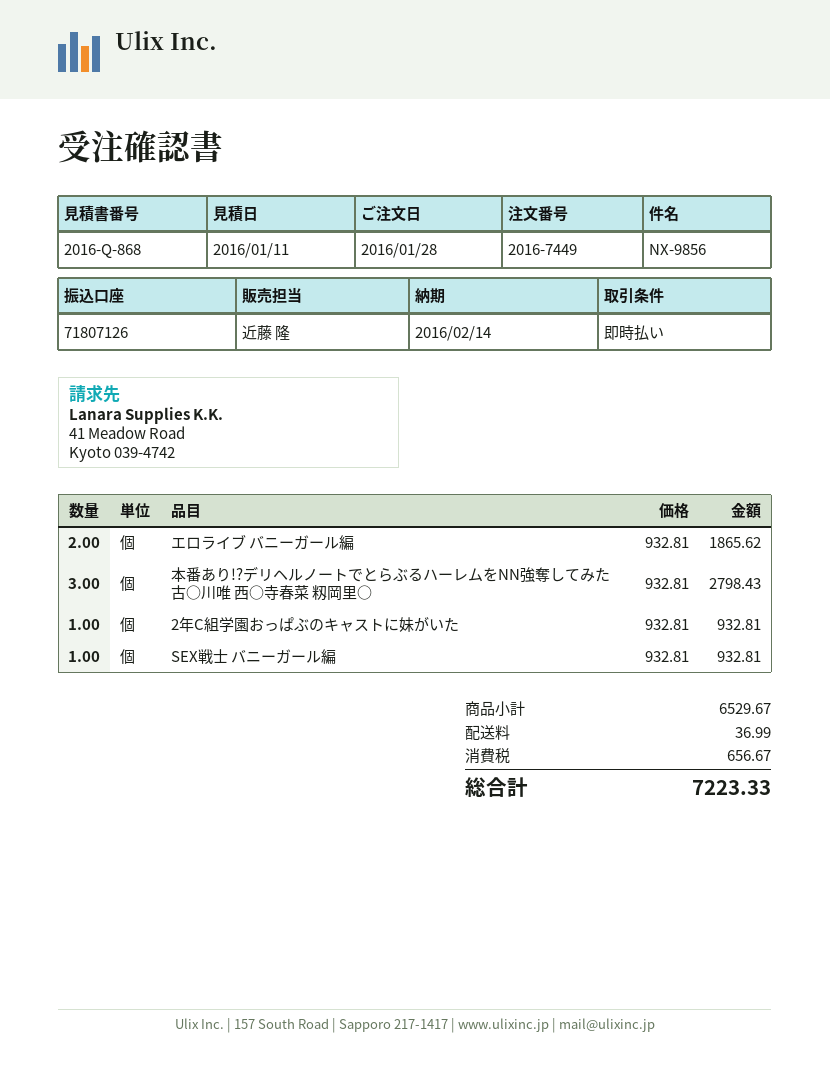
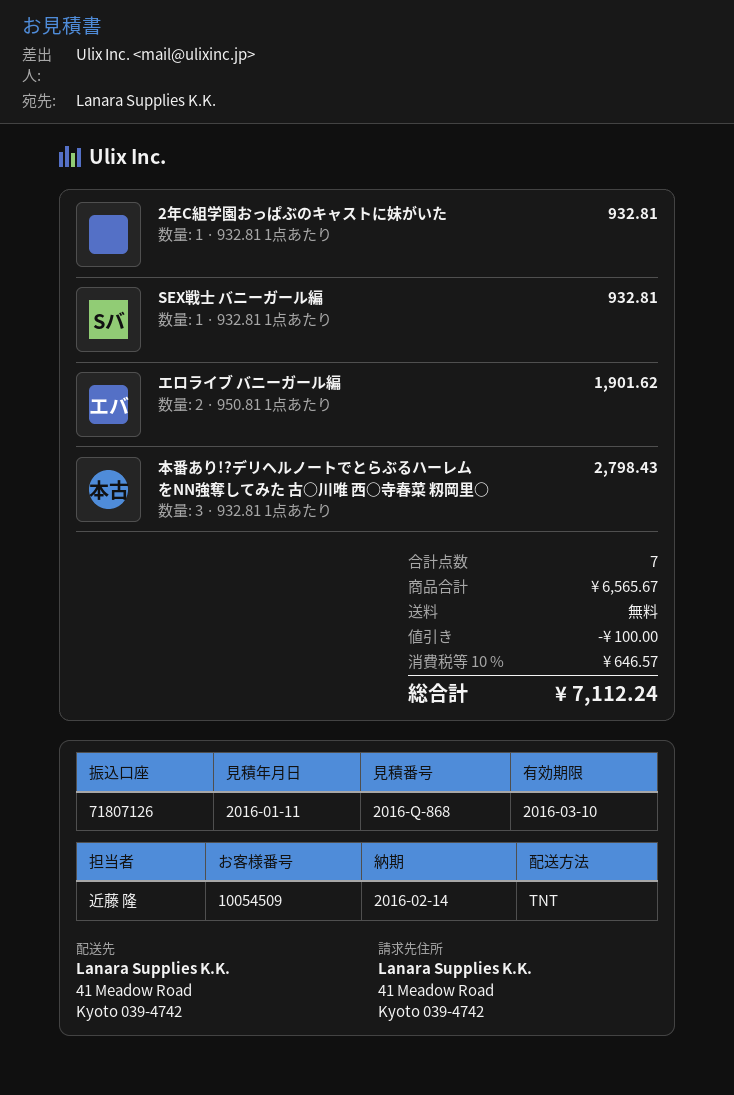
エロライブ バニーガール編: 2 x 932.81 = 1865.62 -> 2 x 950.81 = 1901.62
subtotal: 6529.67 -> 6565.67
discount: none -> 100.00
shipping: 36.99 -> 0.00
tax: 656.67 -> 646.57
total: 7223.33 -> 7112.24

